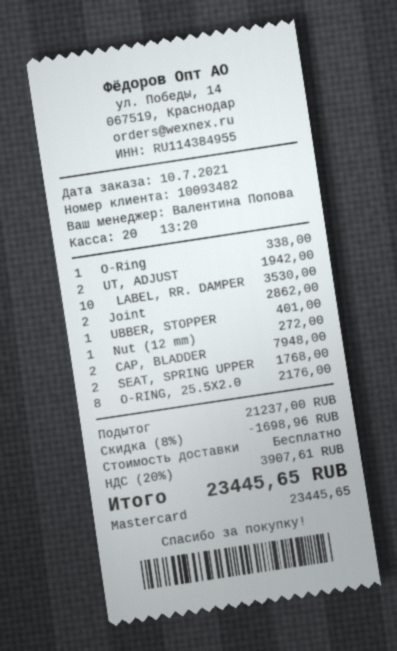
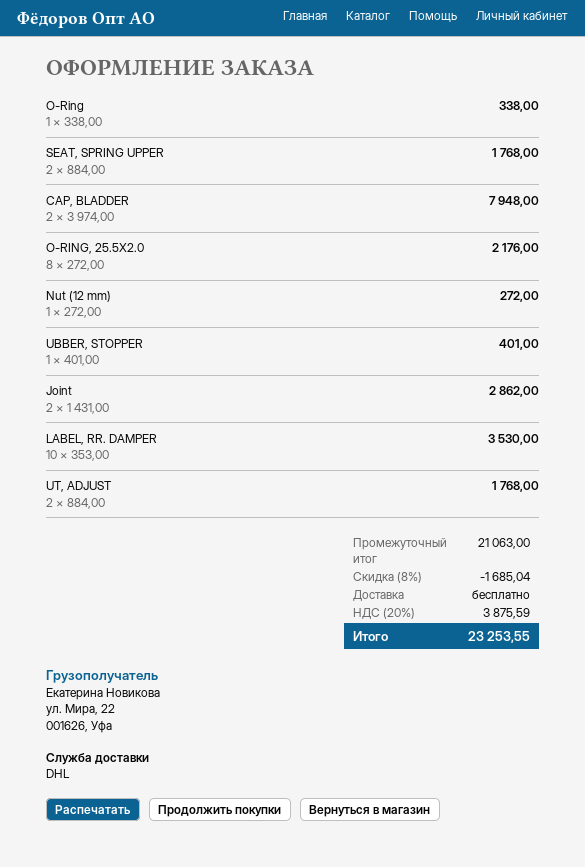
UT, ADJUST: 2 for 1942.00 -> 2 for 1768.00
subtotal: 21237.00 -> 21063.00
discount: 8% = 1698.96 -> 8% = 1685.04
tax: 20% = 3907.61 -> 20% = 3875.59
total: 23445.65 -> 23253.55

